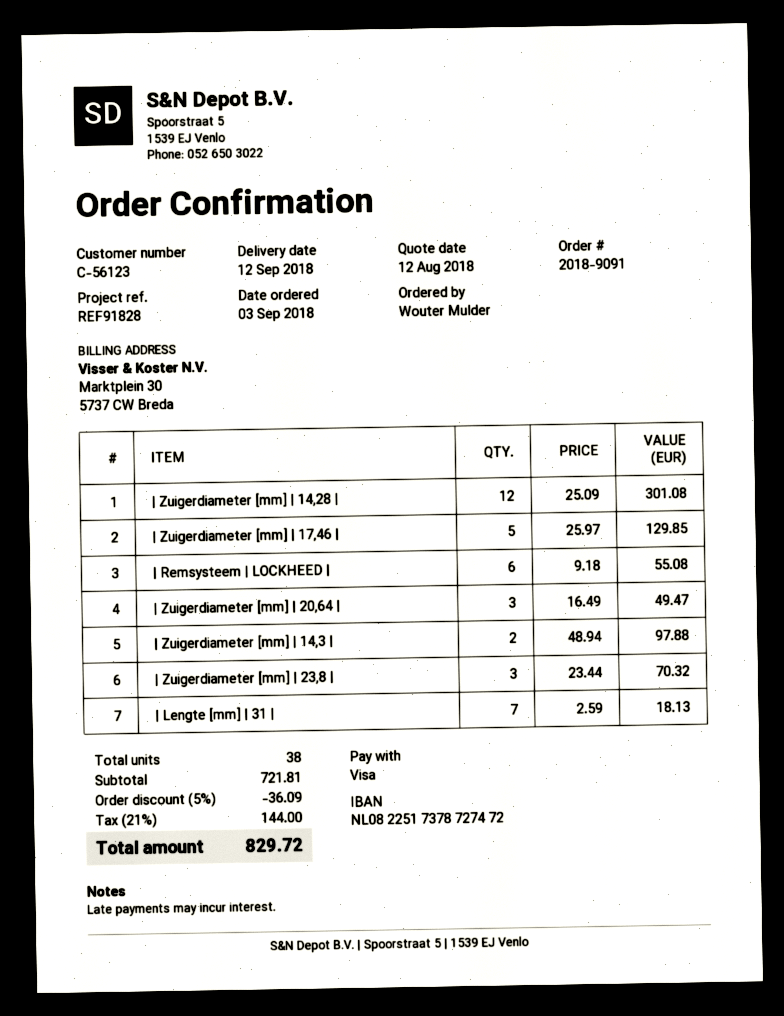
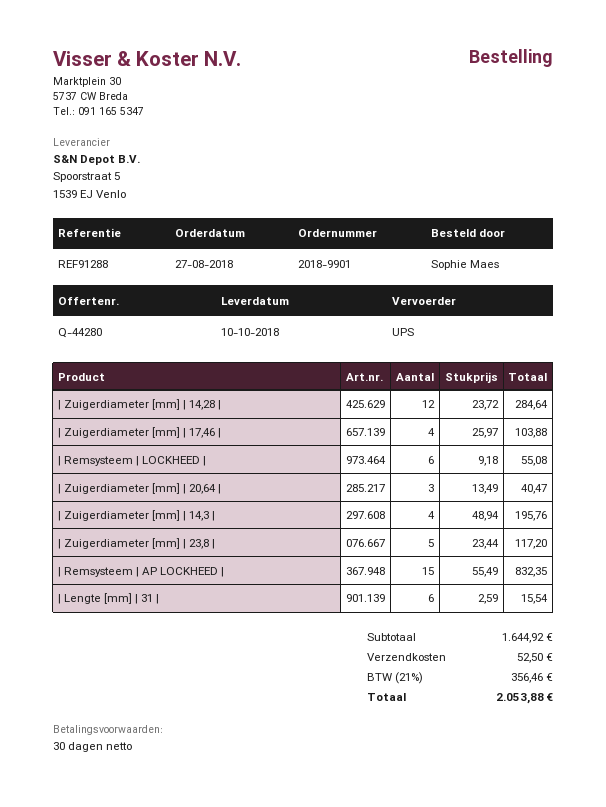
order number: 2018-9091 -> 2018-9901
order date: 2018-09-03 -> 2018-08-27
delivery date: 2018-09-12 -> 2018-10-10
reference: REF91828 -> REF91288
ordered by: Wouter Mulder -> Sophie Maes
| Zuigerdiameter [mm] | 14,28 |: 12 x 25.09 = 301.08 -> 12 x 23.72 = 284.64
| Zuigerdiameter [mm] | 17,46 |: 5 x 25.97 = 129.85 -> 4 x 25.97 = 103.88
| Zuigerdiameter [mm] | 20,64 |: 3 x 16.49 = 49.47 -> 3 x 13.49 = 40.47
| Zuigerdiameter [mm] | 14,3 |: 2 x 48.94 = 97.88 -> 4 x 48.94 = 195.76
| Zuigerdiameter [mm] | 23,8 |: 3 x 23.44 = 70.32 -> 5 x 23.44 = 117.20
| Lengte [mm] | 31 |: 7 x 2.59 = 18.13 -> 6 x 2.59 = 15.54
| Remsysteem | AP LOCKHEED |: none -> 15 x 55.49 = 832.35
subtotal: 721.81 -> 1644.92
discount: 5% = 36.09 -> none
shipping: none -> 52.50
tax: 21% = 144.00 -> 21% = 356.46
total: 829.72 -> 2053.88

